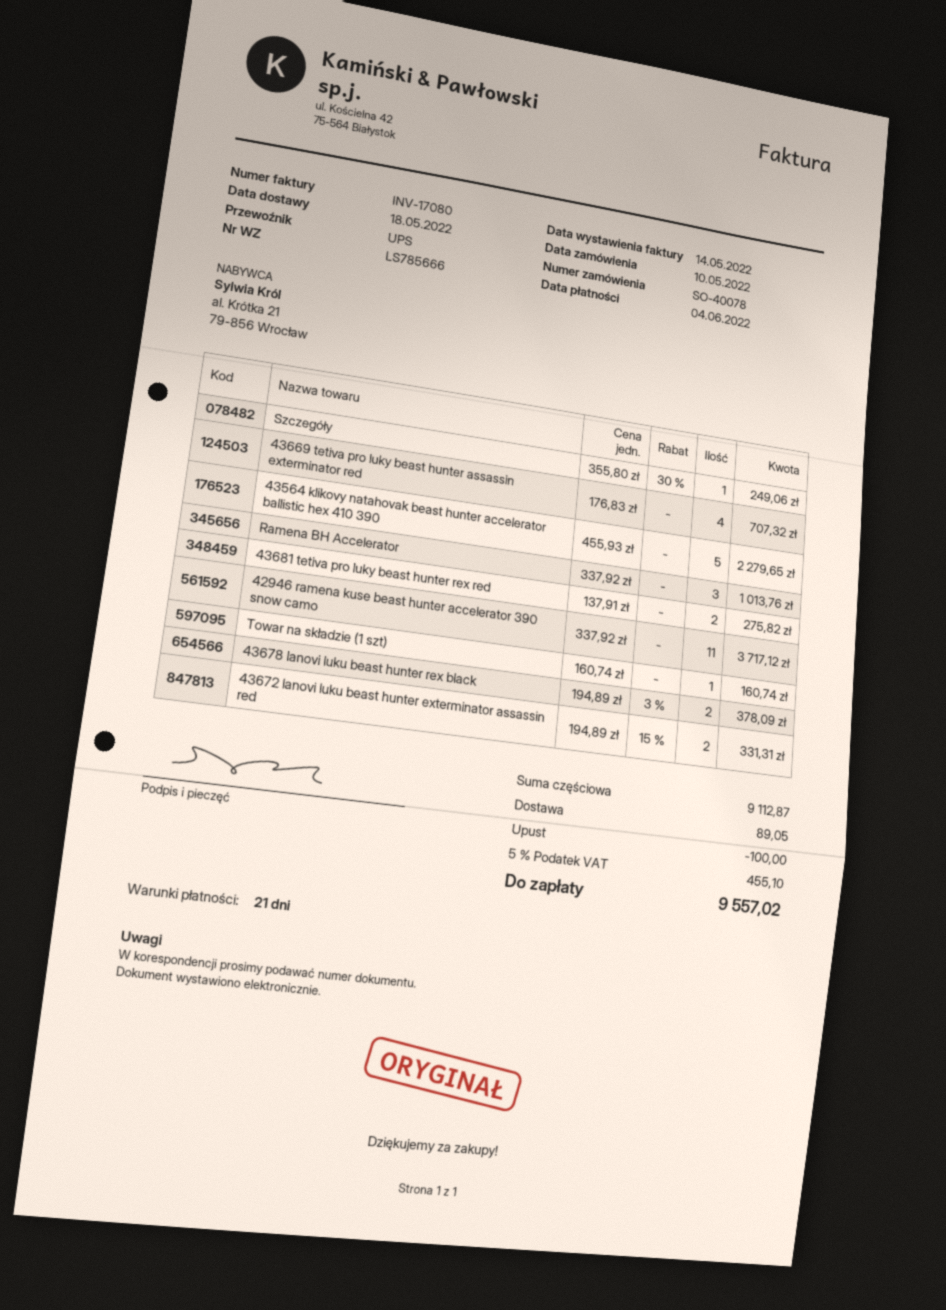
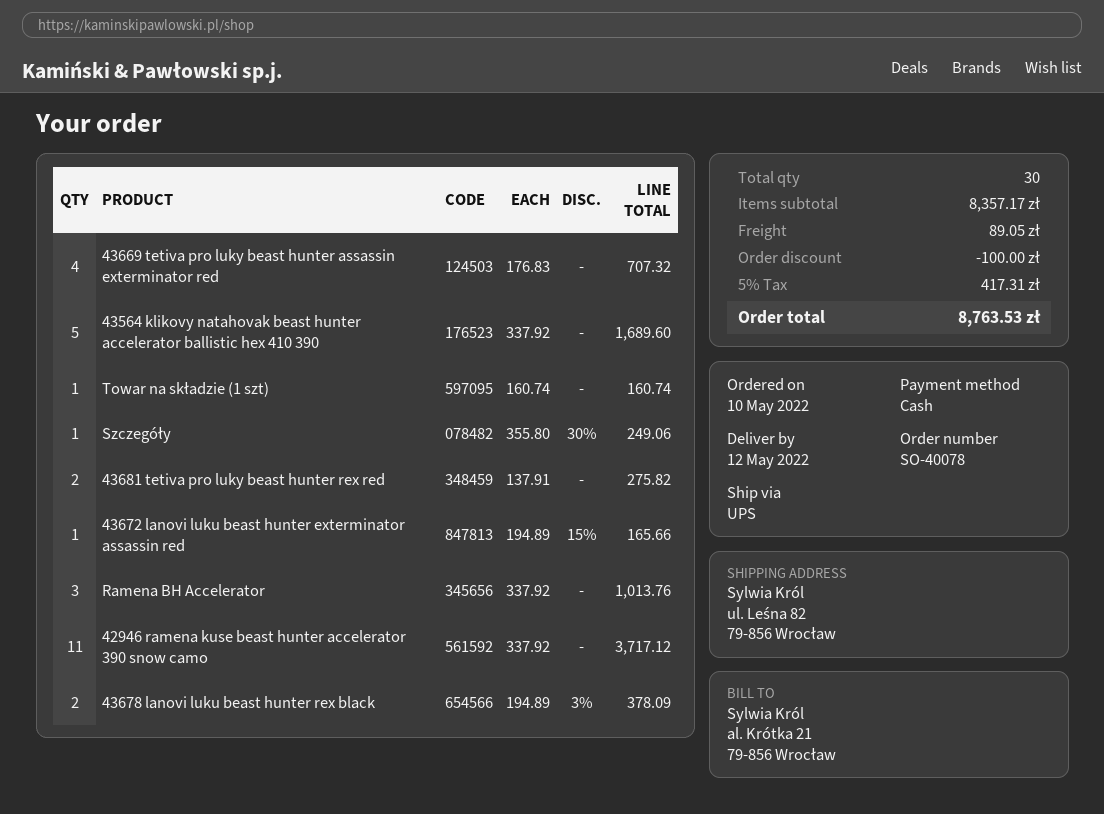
delivery date: 2022-05-18 -> 2022-05-12
43564 klikovy natahovak beast hunter accelerator ballistic hex 410 390: 5 x 455.93 = 2279.65 -> 5 x 337.92 = 1689.60
43672 lanovi luku beast hunter exterminator assassin red: 2 x 194.89 - 15% = 331.31 -> 1 x 194.89 - 15% = 165.66
subtotal: 9112.87 -> 8357.17
tax: 5% = 455.10 -> 5% = 417.31
total: 9557.02 -> 8763.53

